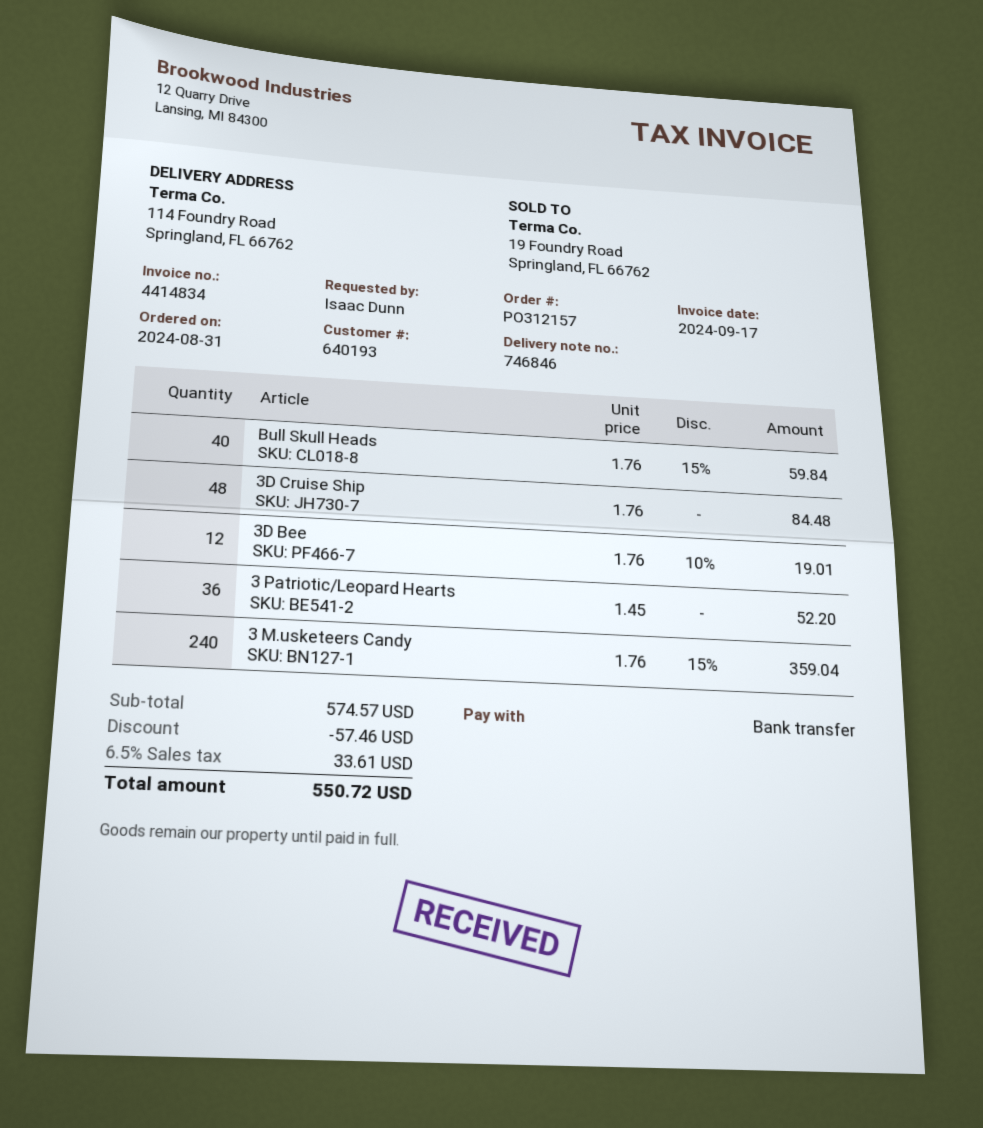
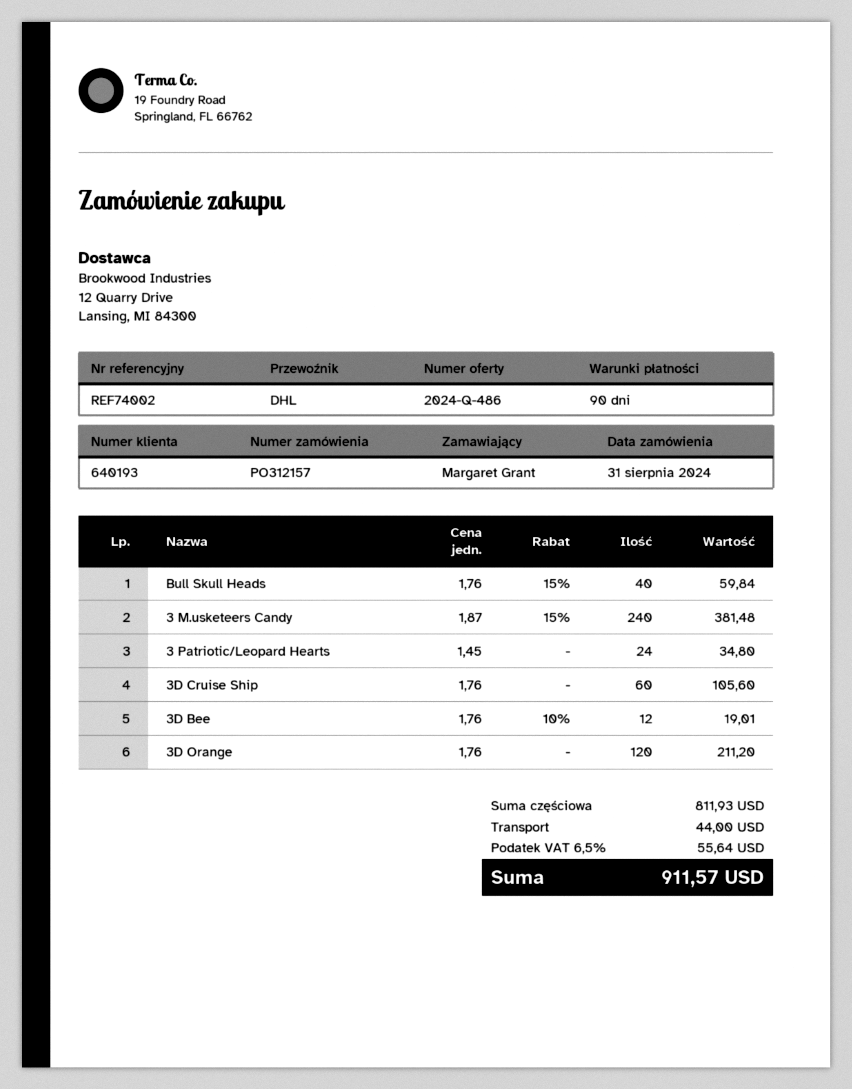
ordered by: Isaac Dunn -> Margaret Grant
3D Cruise Ship: 48 x 1.76 = 84.48 -> 60 x 1.76 = 105.60
3 Patriotic/Leopard Hearts: 36 x 1.45 = 52.20 -> 24 x 1.45 = 34.80
3 M.usketeers Candy: 240 x 1.76 - 15% = 359.04 -> 240 x 1.87 - 15% = 381.48
3D Orange: none -> 120 x 1.76 = 211.20
subtotal: 574.57 -> 811.93
discount: 57.46 -> none
shipping: none -> 44.00
tax: 6.5% = 33.61 -> 6.5% = 55.64
total: 550.72 -> 911.57

